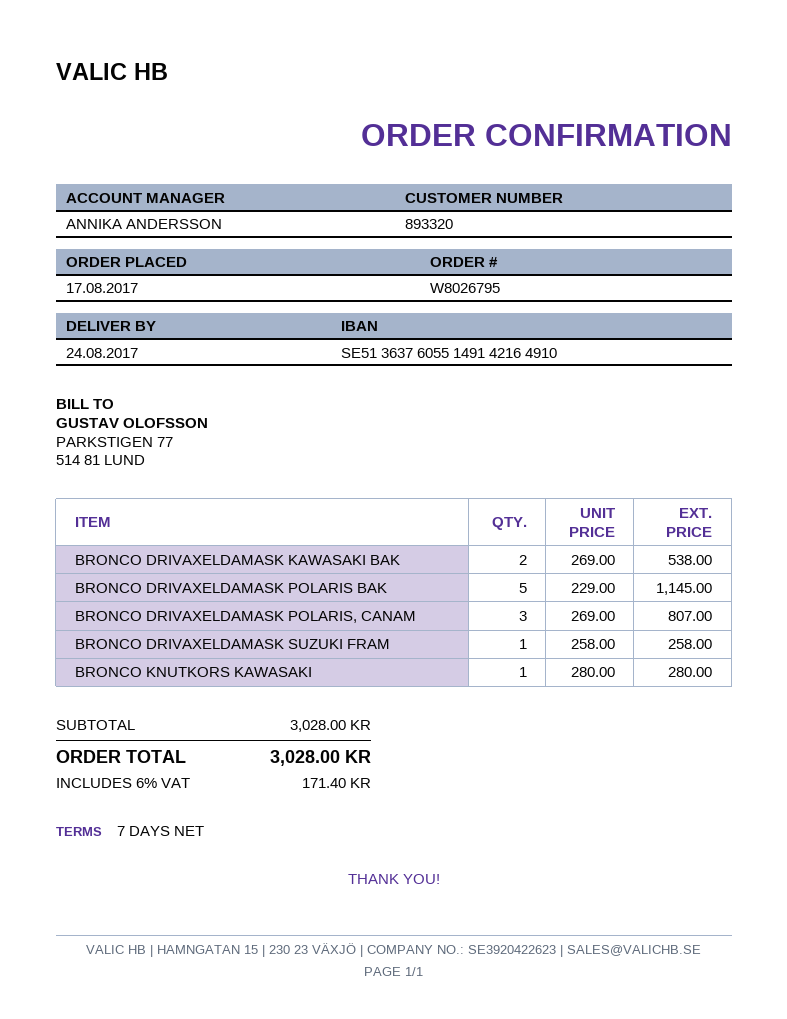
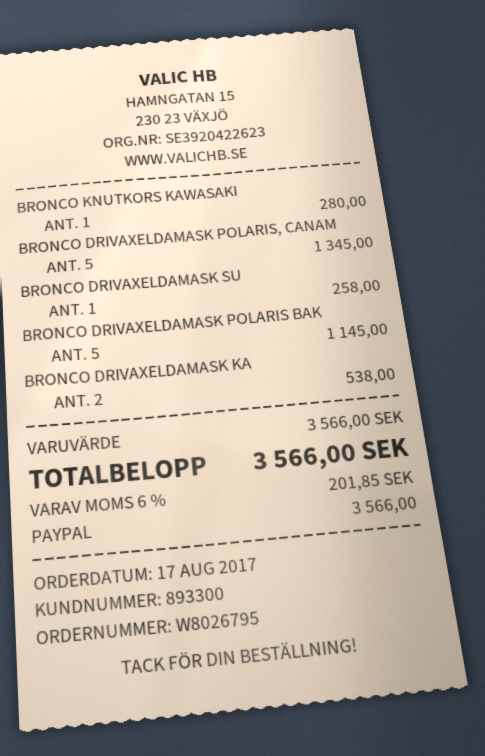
customer number: 893320 -> 893300
BRONCO DRIVAXELDAMASK POLARIS, CANAM: 3 for 807.00 -> 5 for 1345.00
subtotal: 3028.00 -> 3566.00
tax: 6% = 171.40 -> 6% = 201.85
total: 3028.00 -> 3566.00

